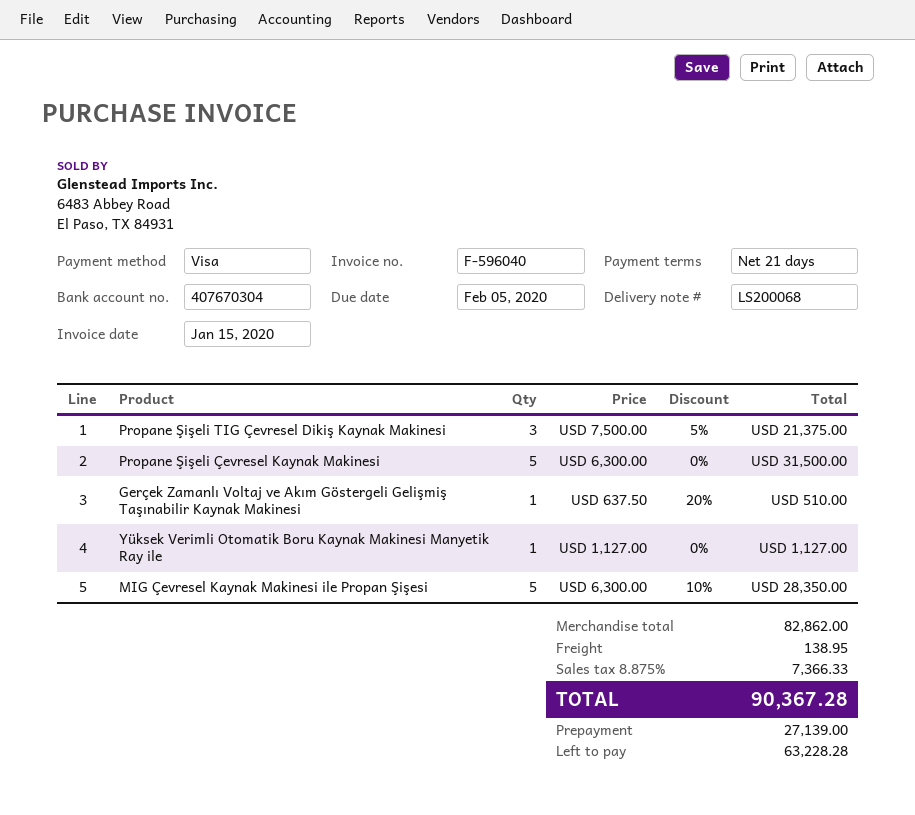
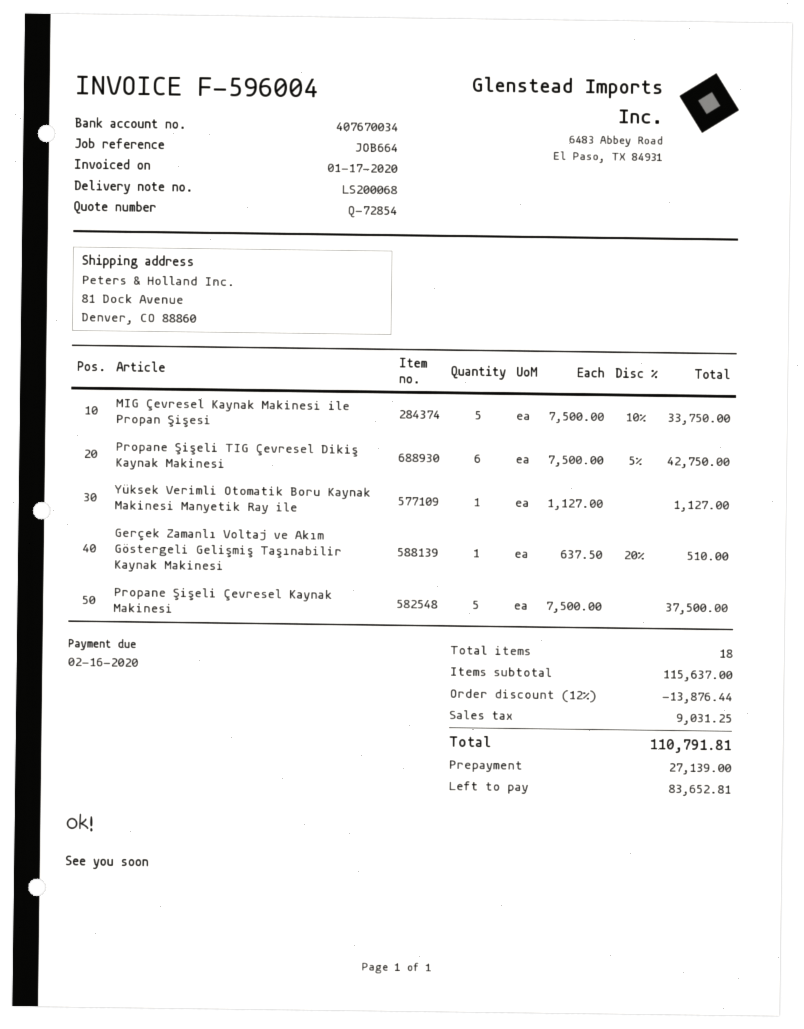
invoice number: F-596040 -> F-596004
invoice date: 2020-01-15 -> 2020-01-17
due date: 2020-02-05 -> 2020-02-16
bank account: 407670304 -> 407670034
Propane Şişeli TIG Çevresel Dikiş Kaynak Makinesi: 3 x 7500.00 - 5% = 21375.00 -> 6 x 7500.00 - 5% = 42750.00
Propane Şişeli Çevresel Kaynak Makinesi: 5 x 6300.00 = 31500.00 -> 5 x 7500.00 = 37500.00
MIG Çevresel Kaynak Makinesi ile Propan Şişesi: 5 x 6300.00 - 10% = 28350.00 -> 5 x 7500.00 - 10% = 33750.00
subtotal: 82862.00 -> 115637.00
discount: none -> 12% = 13876.44
shipping: 138.95 -> none
tax: 7366.33 -> 9031.25
total: 90367.28 -> 110791.81
balance: 63228.28 -> 83652.81

